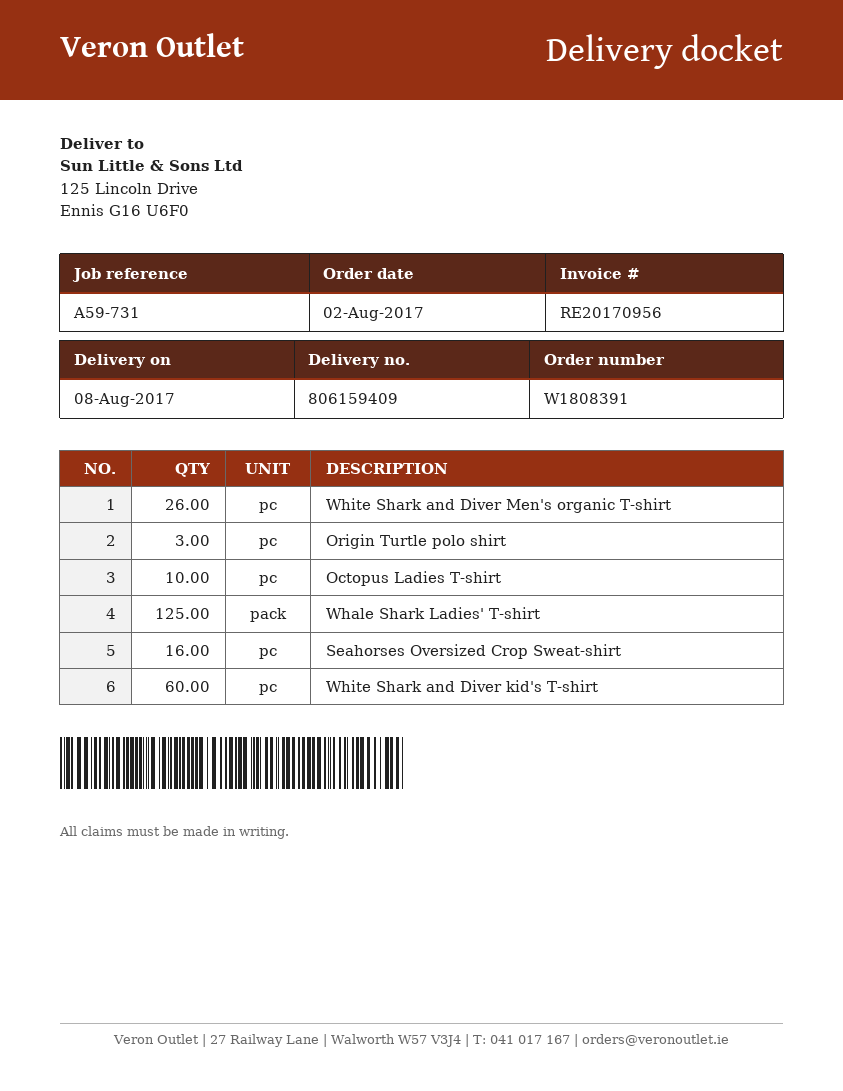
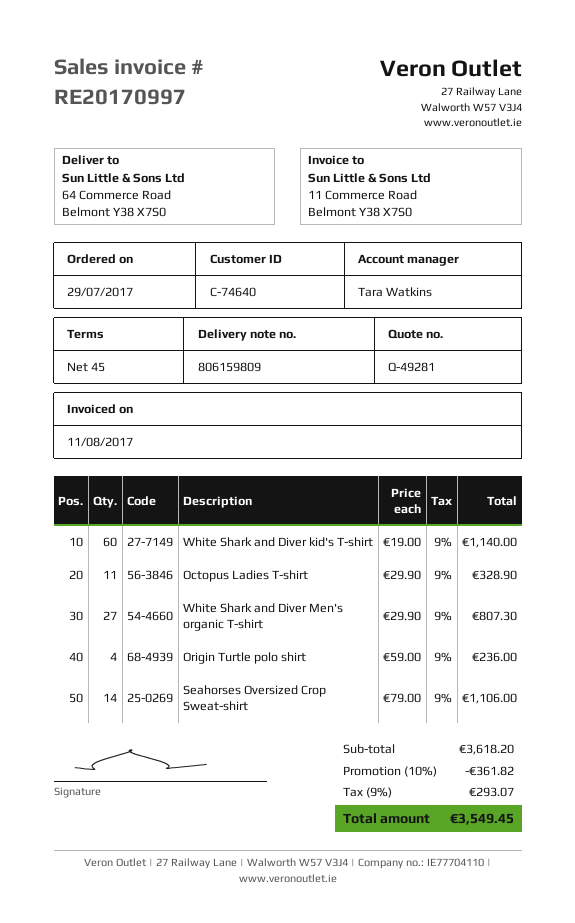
order date: 2017-08-02 -> 2017-07-29
delivery note number: 806159409 -> 806159809
invoice number: RE20170956 -> RE20170997
ship to: 125 Lincoln Drive, Ennis G16 U6F0 -> 64 Commerce Road, Belmont Y38 X7S0
White Shark and Diver Men's organic T-shirt: 26 -> 27
Origin Turtle polo shirt: 3 -> 4
Octopus Ladies T-shirt: 10 -> 11
Whale Shark Ladies' T-shirt: 125 -> none
Seahorses Oversized Crop Sweat-shirt: 16 -> 14

